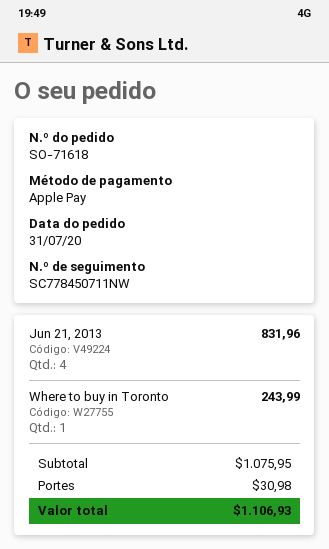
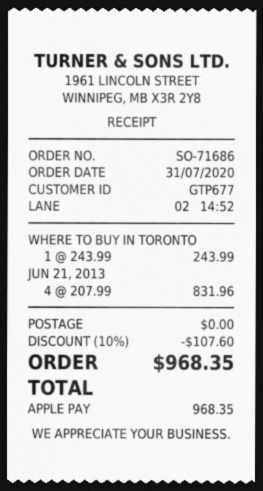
order number: SO-71618 -> SO-71686
discount: none -> 10% = 107.60
shipping: 30.98 -> 0.00
total: 1106.93 -> 968.35

